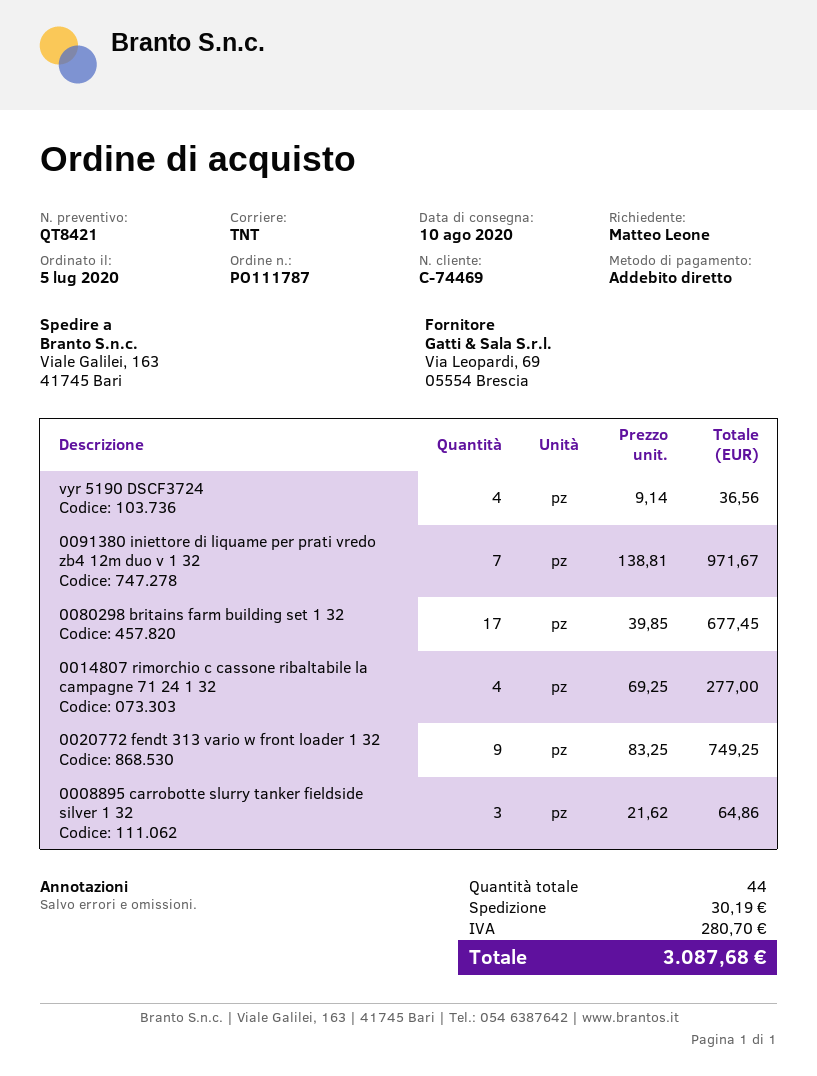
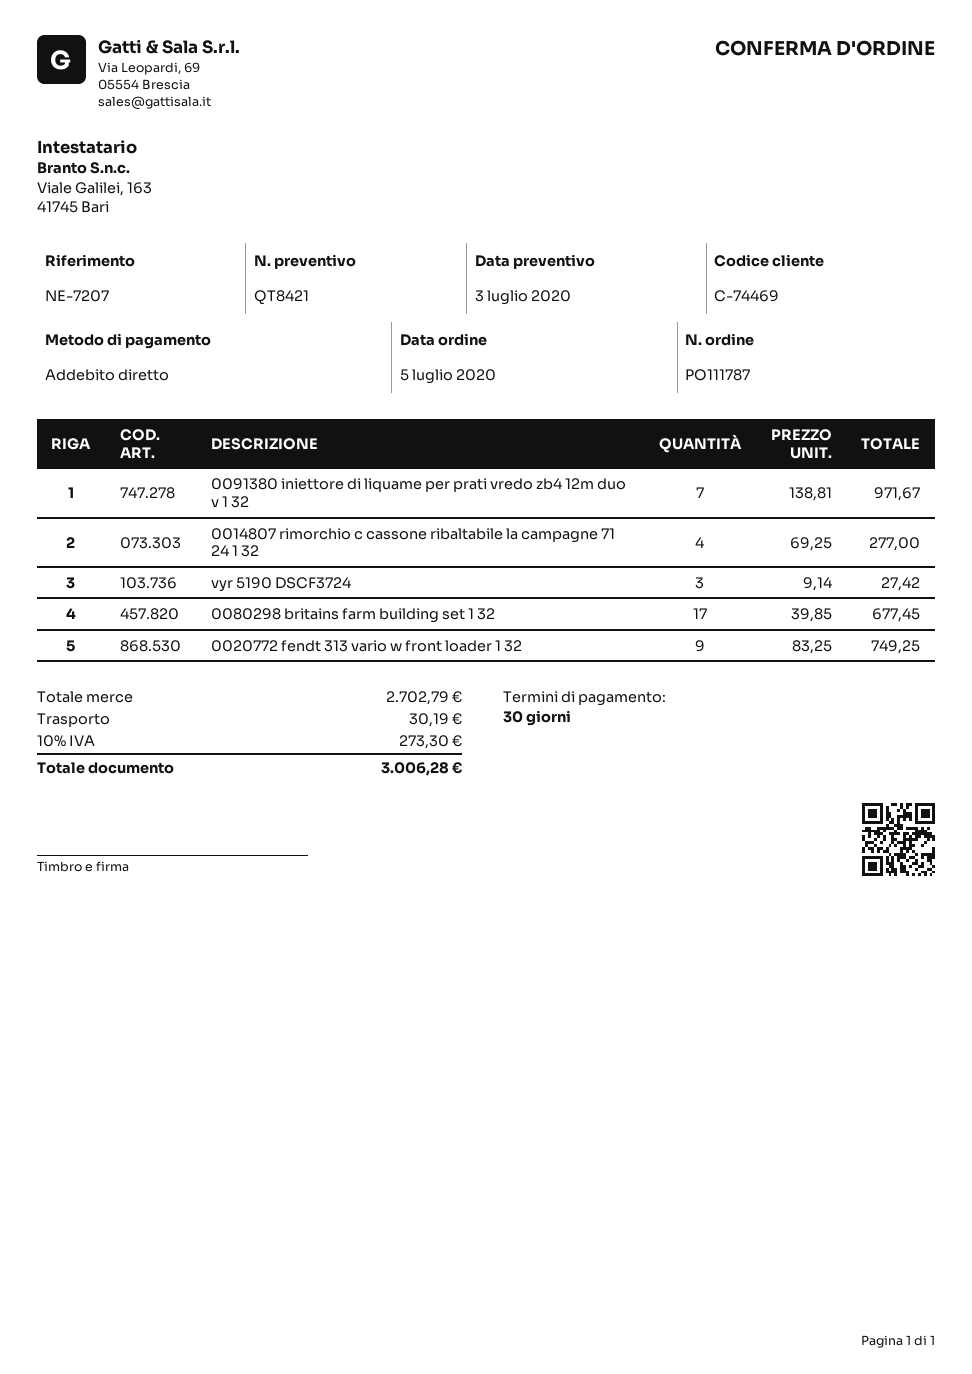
vyr 5190 DSCF3724: 4 x 9.14 = 36.56 -> 3 x 9.14 = 27.42
0008895 carrobotte slurry tanker fieldside silver 1 32: 3 x 21.62 = 64.86 -> none
tax: 280.70 -> 273.30
total: 3087.68 -> 3006.28

